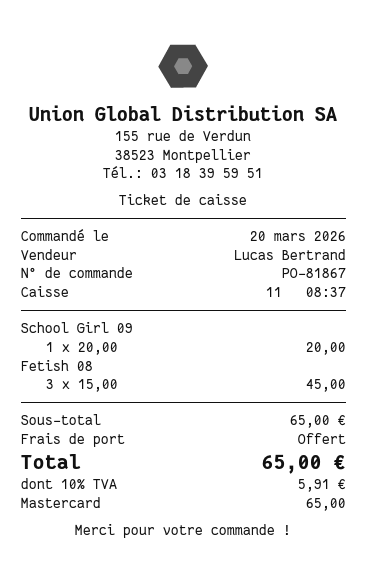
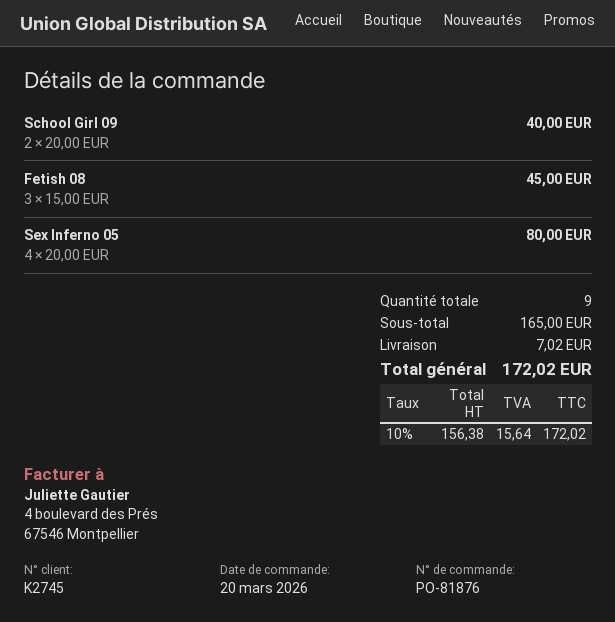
order number: PO-81867 -> PO-81876
School Girl 09: 1 x 20.00 = 20.00 -> 2 x 20.00 = 40.00
Sex Inferno 05: none -> 4 x 20.00 = 80.00
subtotal: 65.00 -> 165.00
shipping: 0.00 -> 7.02
tax: 10% = 5.91 -> 10% = 15.64
total: 65.00 -> 172.02

